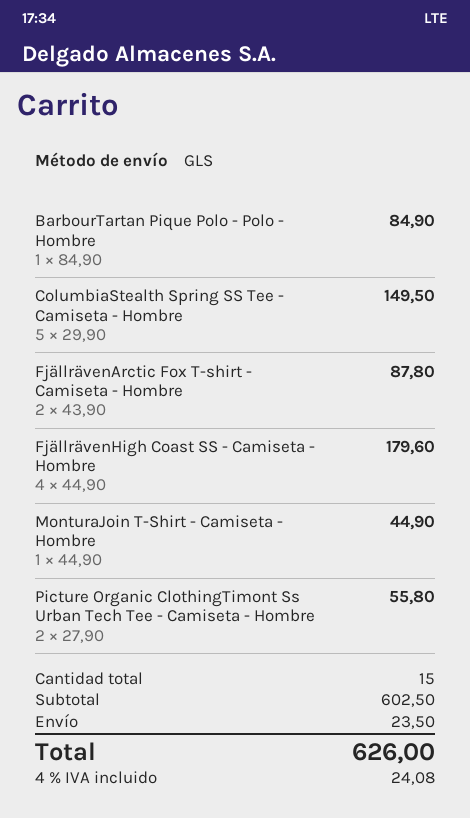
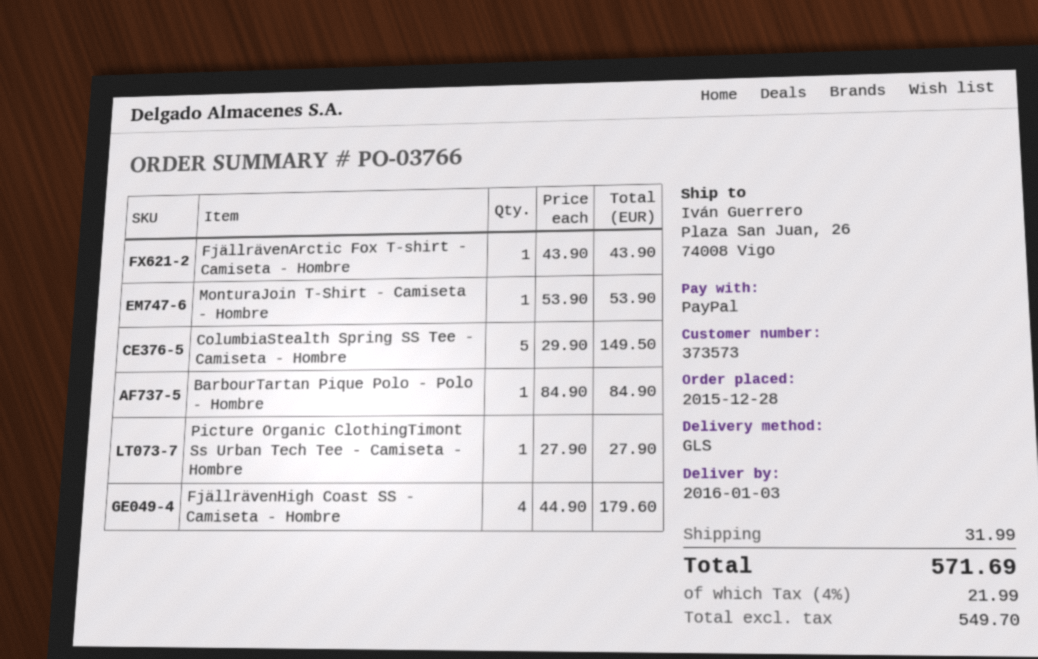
FjällrävenArctic Fox T-shirt - Camiseta - Hombre: 2 x 43.90 = 87.80 -> 1 x 43.90 = 43.90
MonturaJoin T-Shirt - Camiseta - Hombre: 1 x 44.90 = 44.90 -> 1 x 53.90 = 53.90
Picture Organic ClothingTimont Ss Urban Tech Tee - Camiseta - Hombre: 2 x 27.90 = 55.80 -> 1 x 27.90 = 27.90
shipping: 23.50 -> 31.99
tax: 4% = 24.08 -> 4% = 21.99
total: 626.00 -> 571.69

